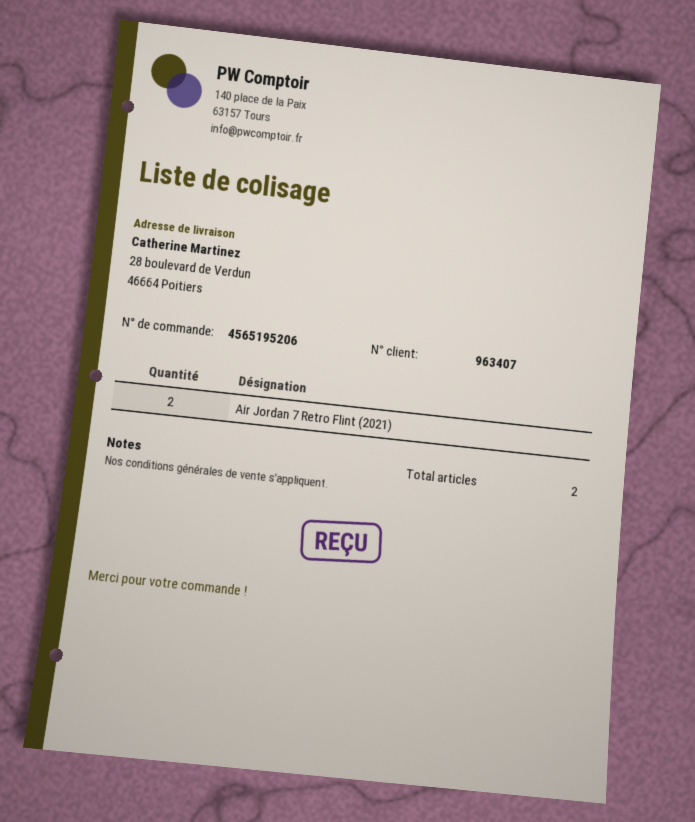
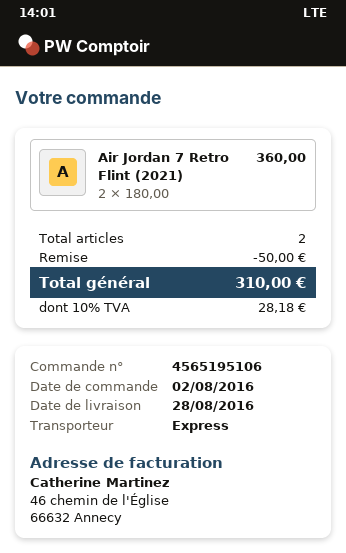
order number: 4565195206 -> 4565195106

